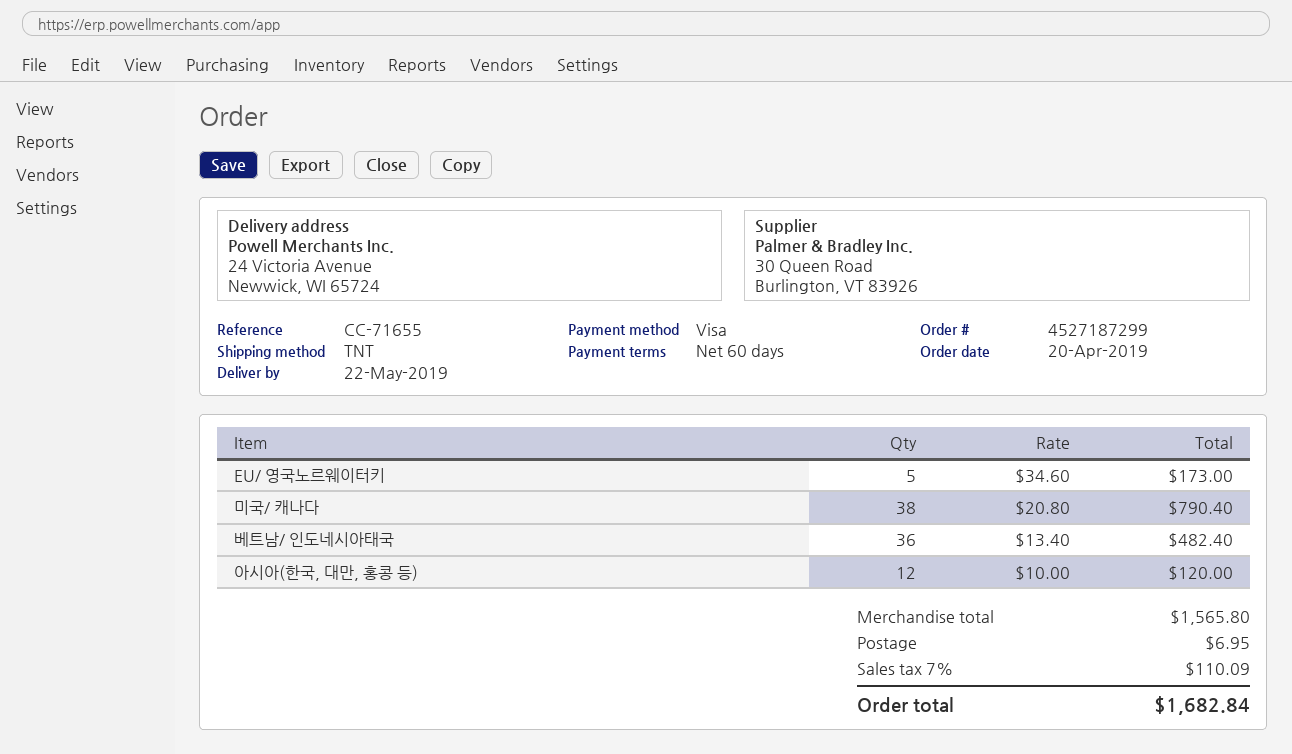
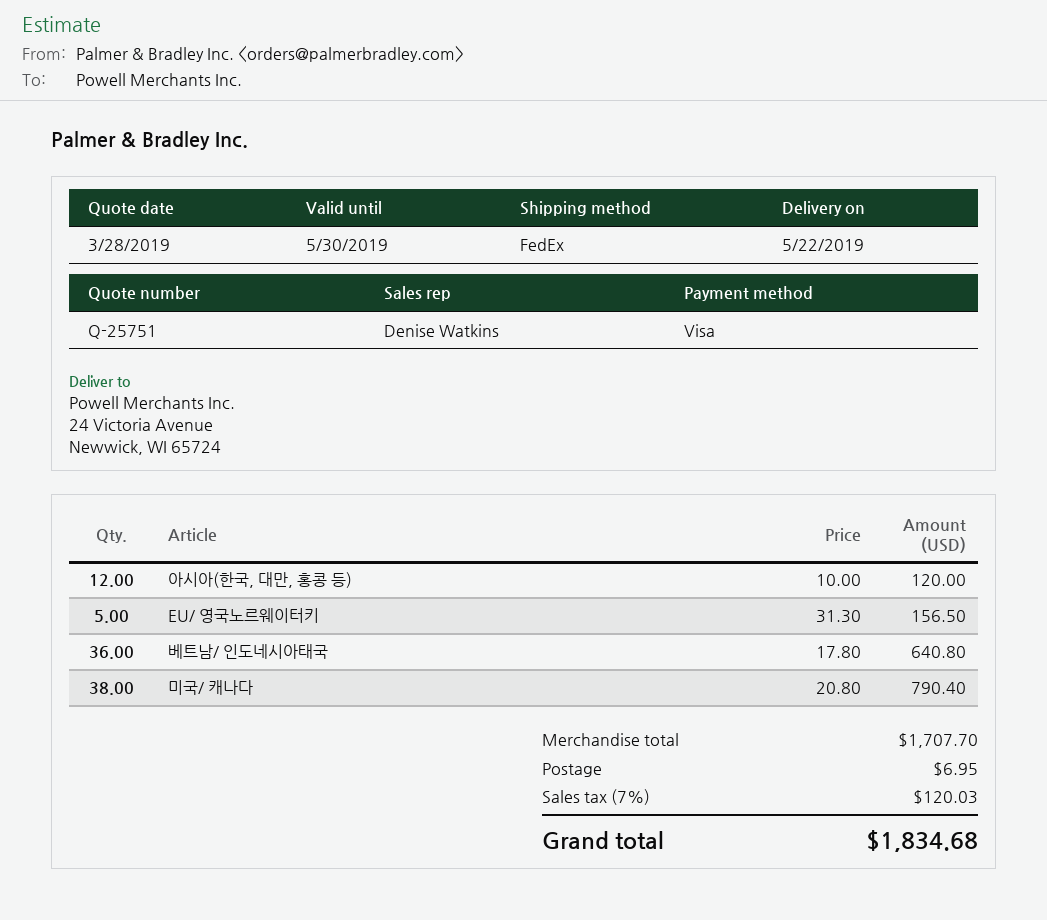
shipping method: TNT -> FedEx
EU/ 영국노르웨이터키: 5 x 34.60 = 173.00 -> 5 x 31.30 = 156.50
베트남/ 인도네시아태국: 36 x 13.40 = 482.40 -> 36 x 17.80 = 640.80
subtotal: 1565.80 -> 1707.70
tax: 7% = 110.09 -> 7% = 120.03
total: 1682.84 -> 1834.68

